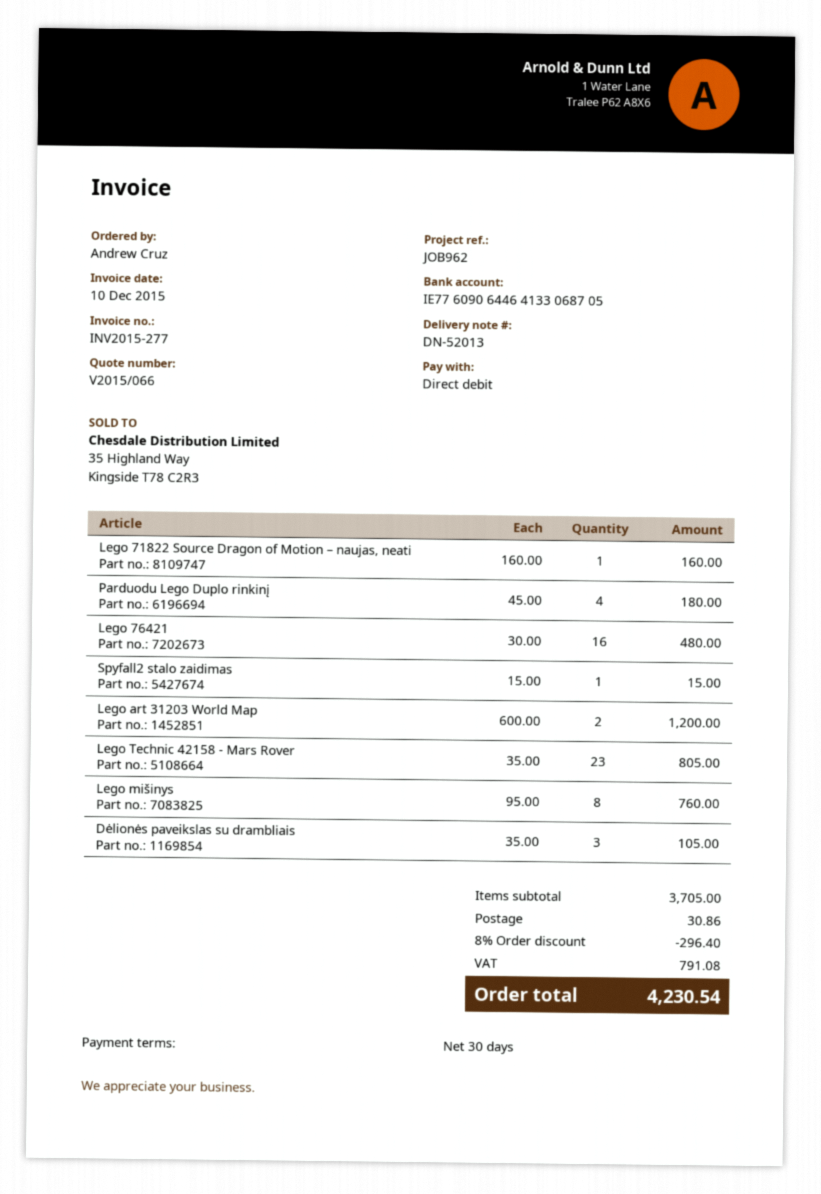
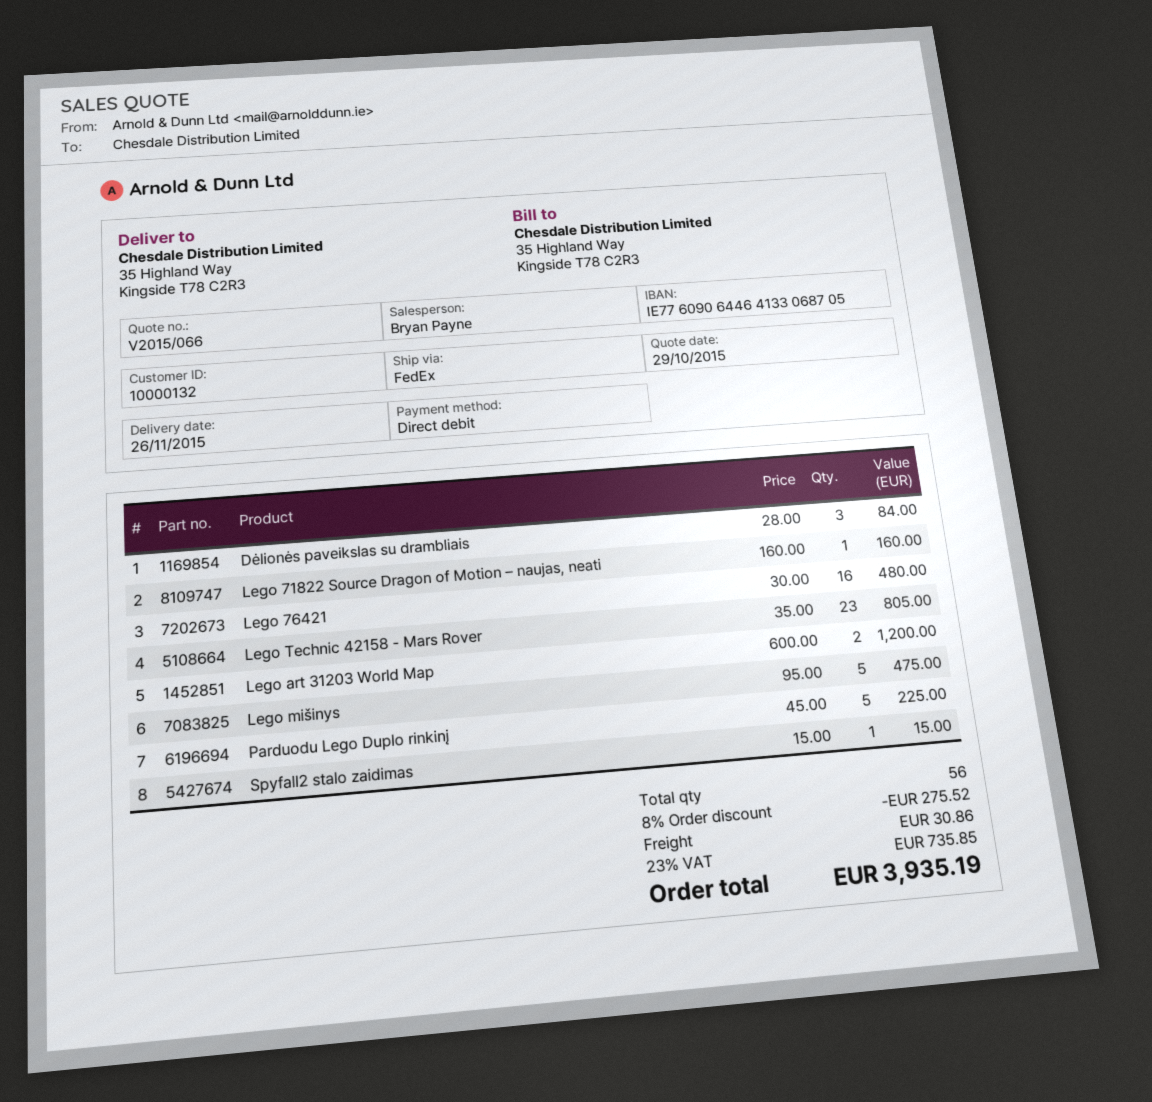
Parduodu Lego Duplo rinkinį: 4 x 45.00 = 180.00 -> 5 x 45.00 = 225.00
Lego mišinys: 8 x 95.00 = 760.00 -> 5 x 95.00 = 475.00
Dėlionės paveikslas su drambliais: 3 x 35.00 = 105.00 -> 3 x 28.00 = 84.00
discount: 8% = 296.40 -> 8% = 275.52
tax: 791.08 -> 735.85
total: 4230.54 -> 3935.19

